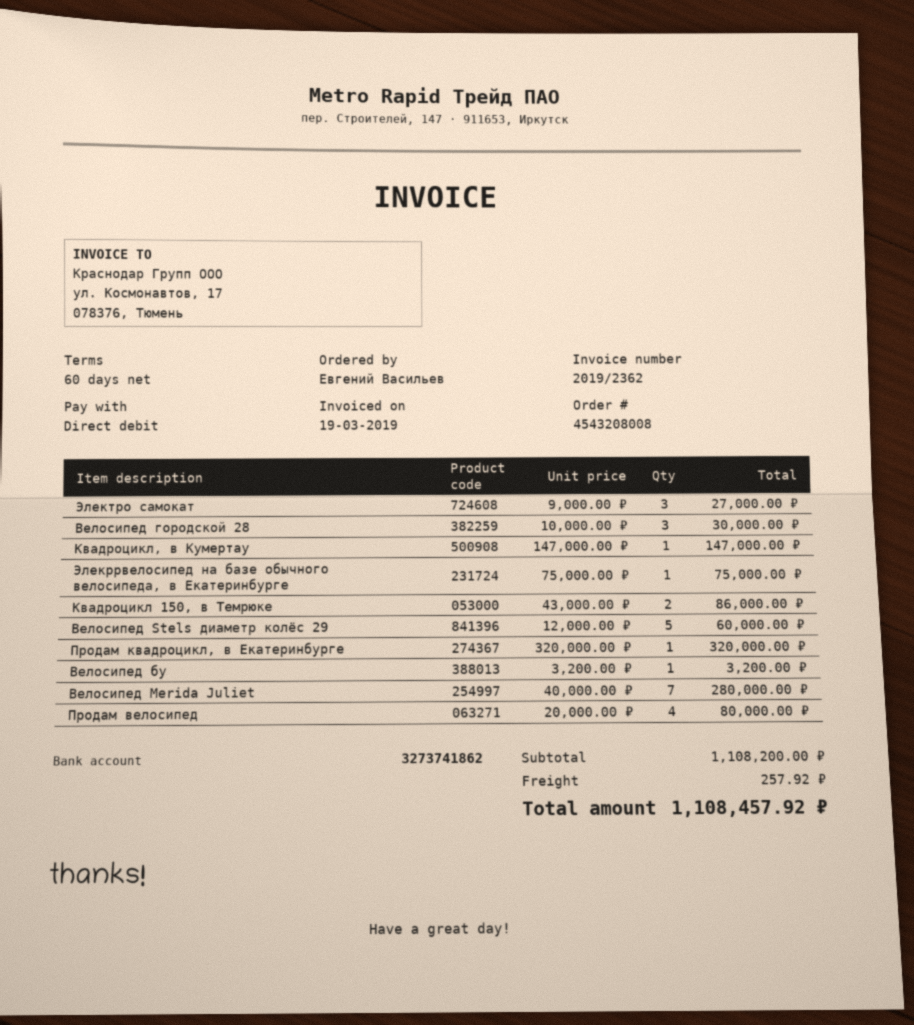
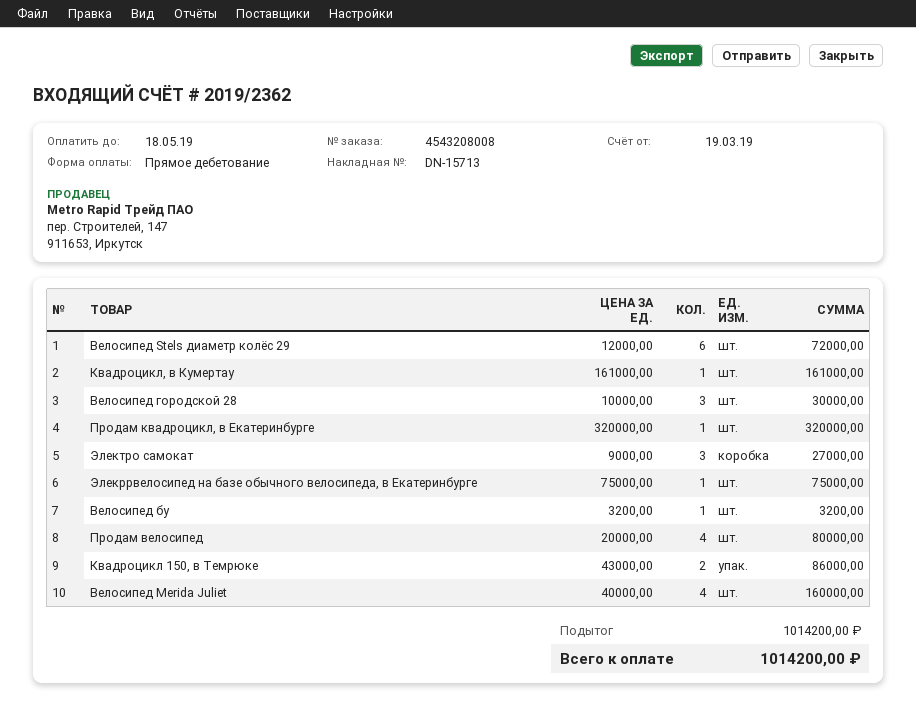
Квадроцикл, в Кумертау: 1 x 147000.00 = 147000.00 -> 1 x 161000.00 = 161000.00
Велосипед Stels диаметр колёс 29: 5 x 12000.00 = 60000.00 -> 6 x 12000.00 = 72000.00
Велосипед Merida Juliet: 7 x 40000.00 = 280000.00 -> 4 x 40000.00 = 160000.00
subtotal: 1108200.00 -> 1014200.00
shipping: 257.92 -> none
total: 1108457.92 -> 1014200.00

